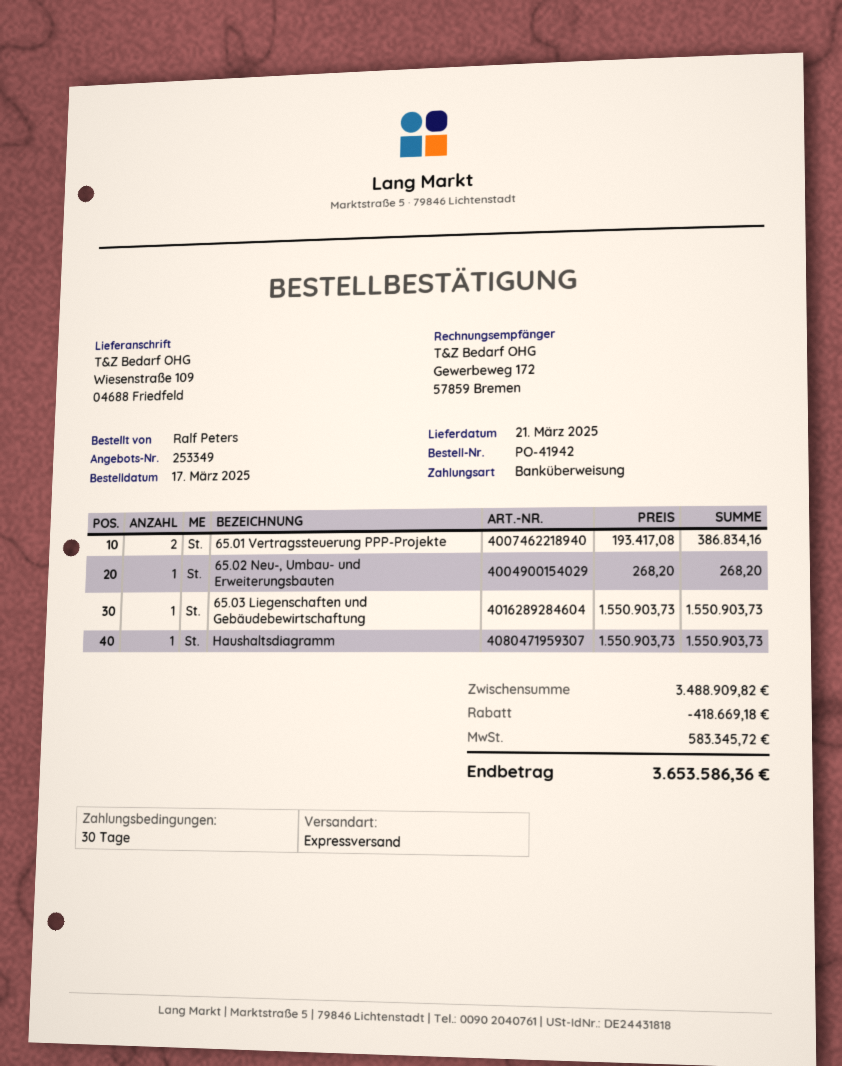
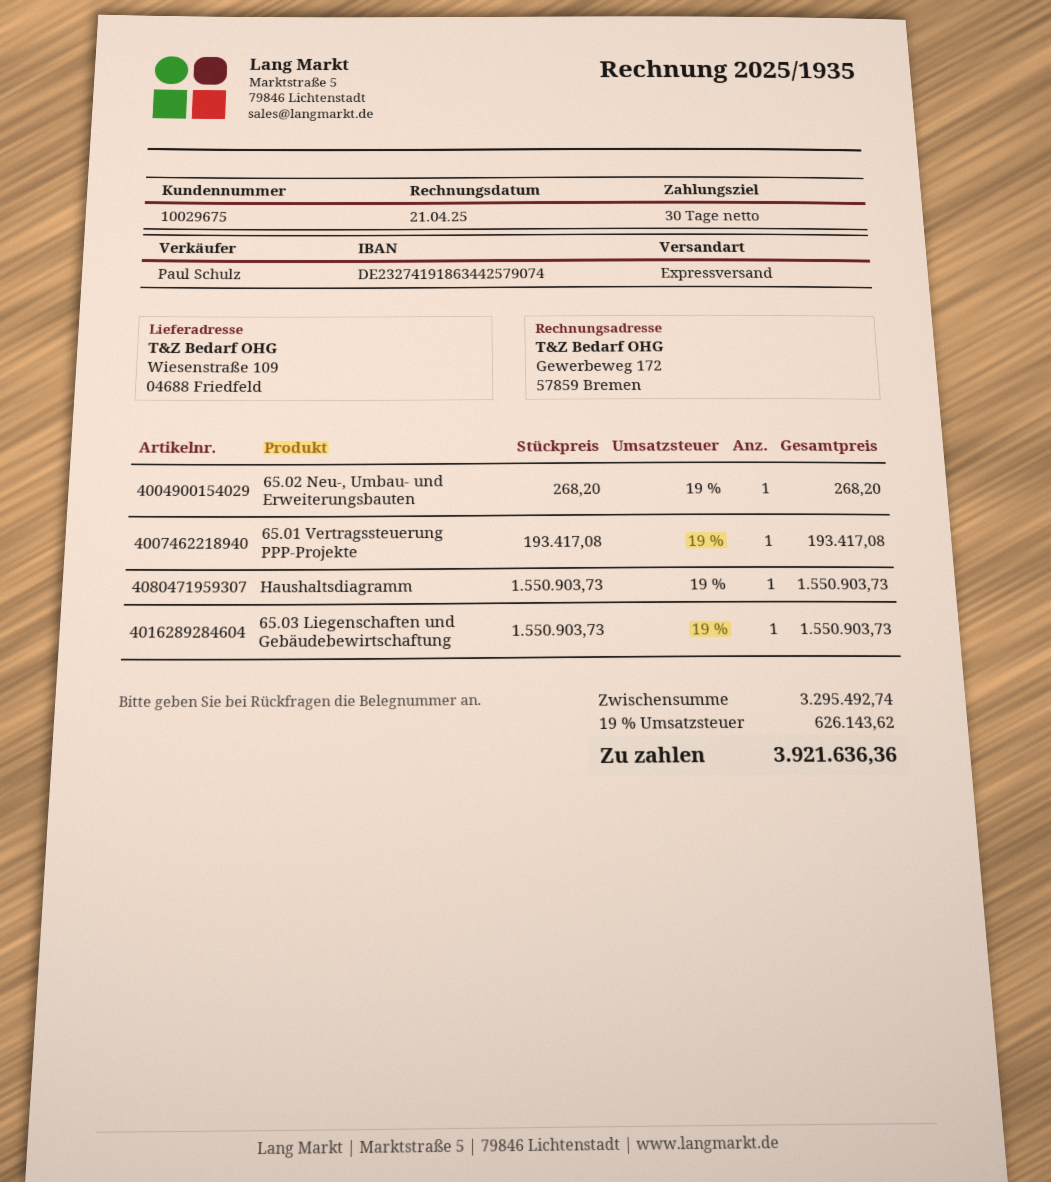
65.01 Vertragssteuerung PPP-Projekte: 2 x 193417.08 = 386834.16 -> 1 x 193417.08 = 193417.08
subtotal: 3488909.82 -> 3295492.74
discount: 418669.18 -> none
tax: 583345.72 -> 626143.62
total: 3653586.36 -> 3921636.36

